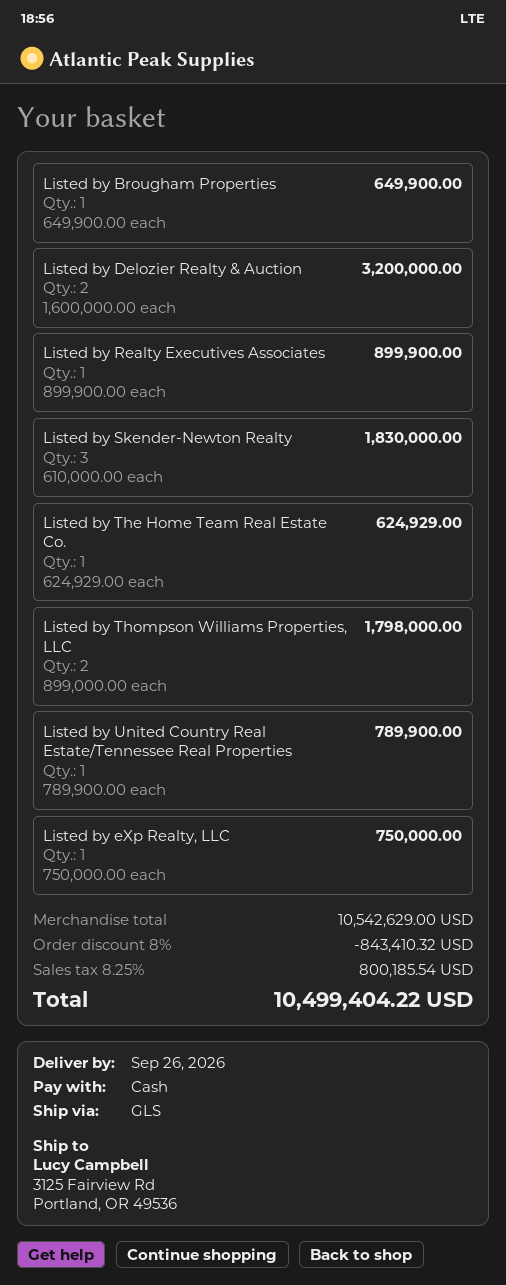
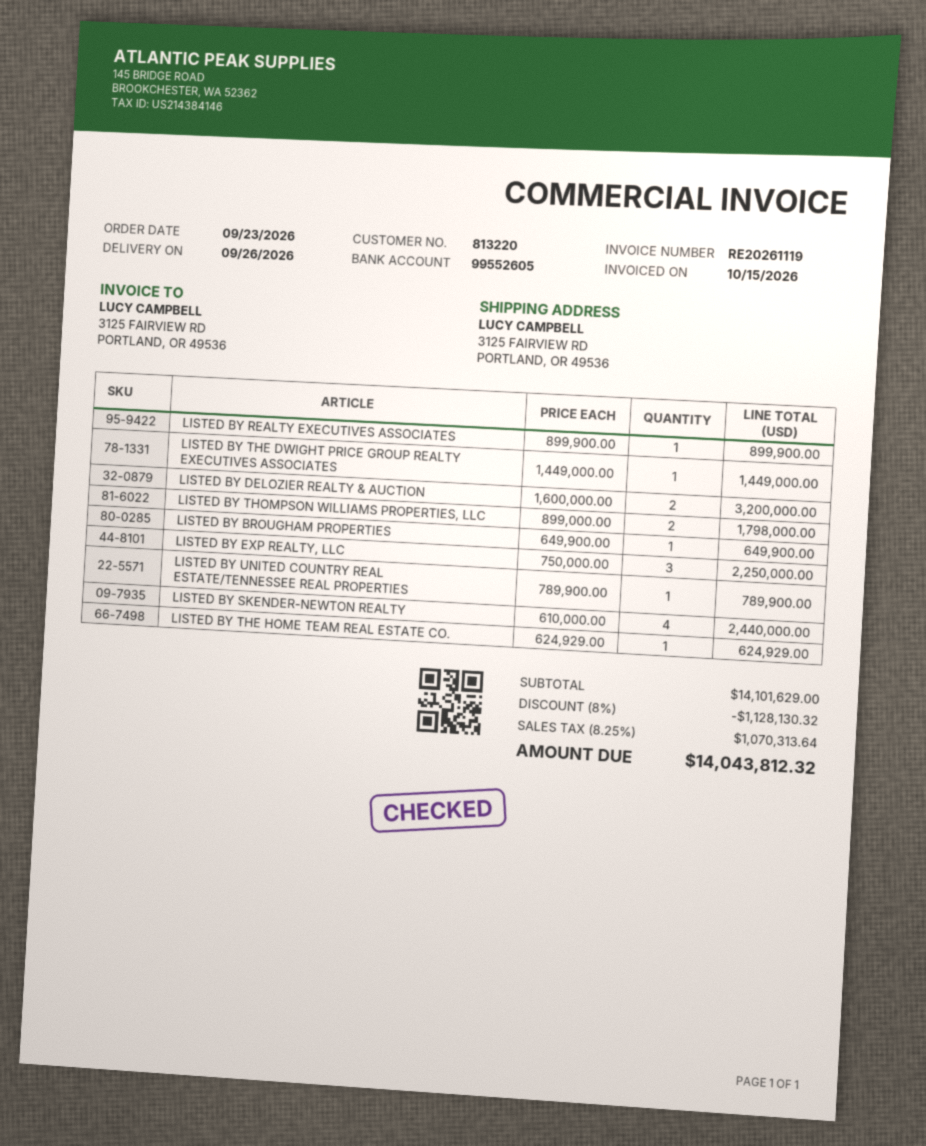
Listed by Skender-Newton Realty: 3 x 610000.00 = 1830000.00 -> 4 x 610000.00 = 2440000.00
Listed by eXp Realty, LLC: 1 x 750000.00 = 750000.00 -> 3 x 750000.00 = 2250000.00
LISTED BY THE DWIGHT PRICE GROUP REALTY EXECUTIVES ASSOCIATES: none -> 1 x 1449000.00 = 1449000.00
subtotal: 10542629.00 -> 14101629.00
discount: 8% = 843410.32 -> 8% = 1128130.32
tax: 8.25% = 800185.54 -> 8.25% = 1070313.64
total: 10499404.22 -> 14043812.32

